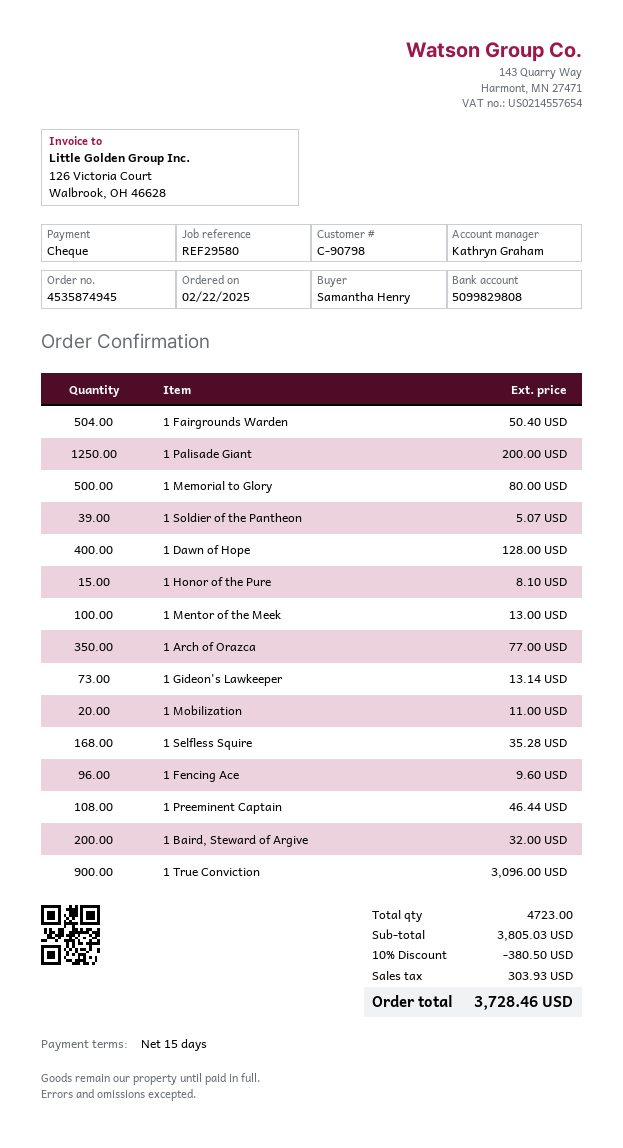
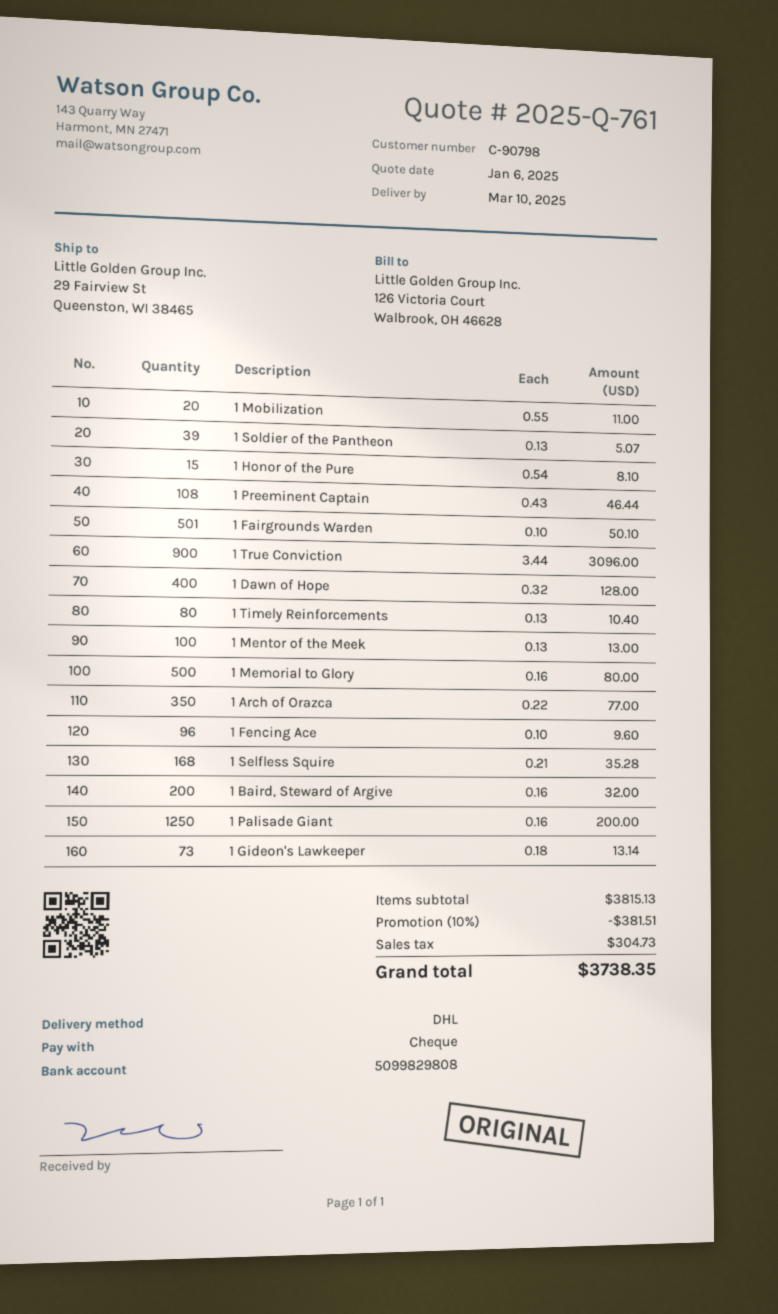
1 Fairgrounds Warden: 504 for 50.40 -> 501 for 50.10
1 Timely Reinforcements: none -> 80 for 10.40
subtotal: 3805.03 -> 3815.13
discount: 10% = 380.50 -> 10% = 381.51
tax: 303.93 -> 304.73
total: 3728.46 -> 3738.35

